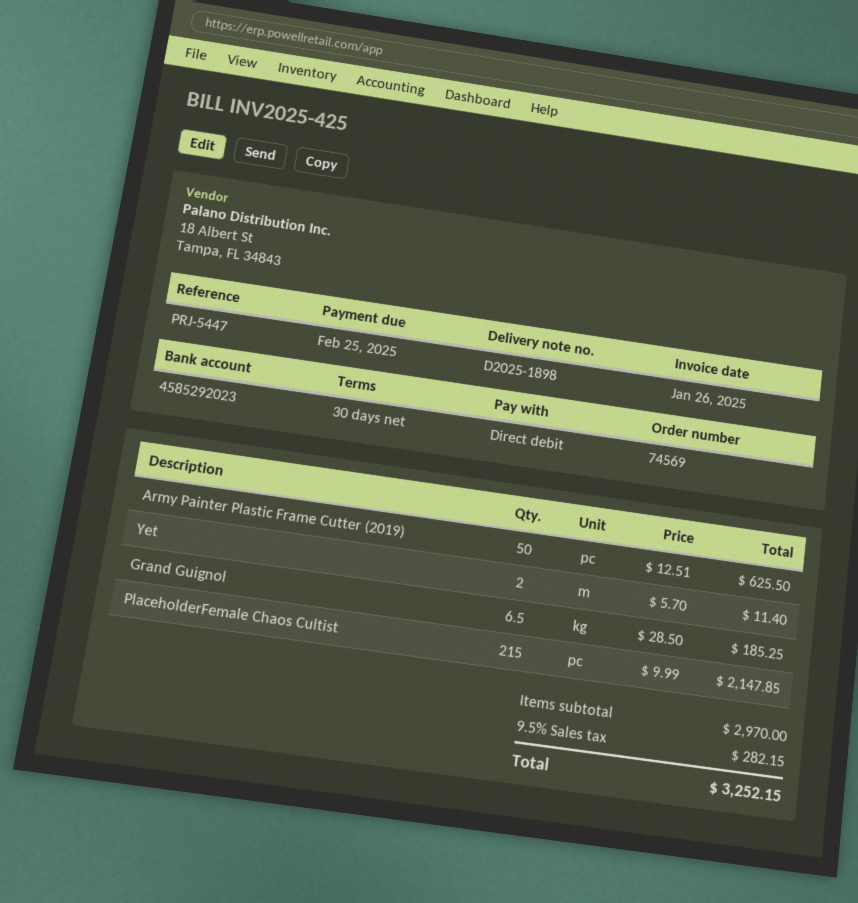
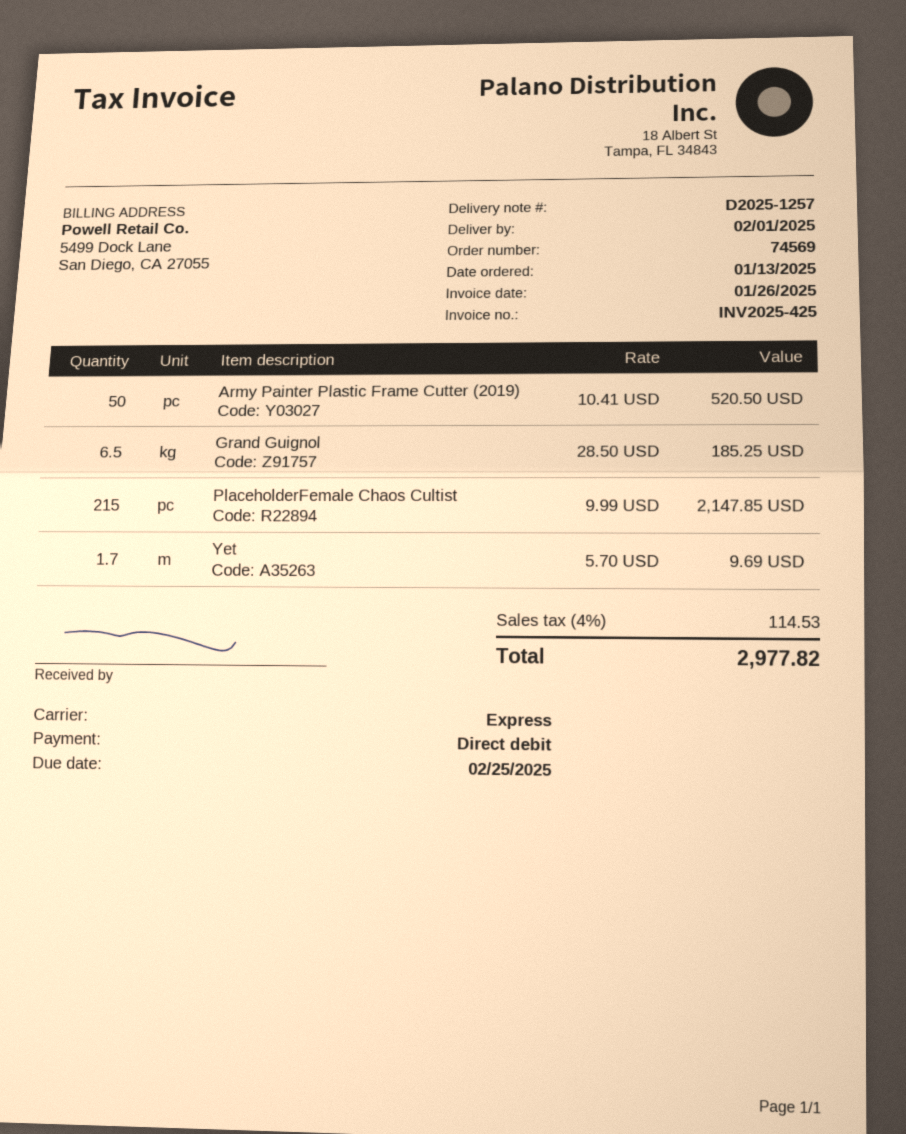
delivery note number: D2025-1898 -> D2025-1257
Army Painter Plastic Frame Cutter (2019): 50 x 12.51 = 625.50 -> 50 x 10.41 = 520.50
Yet: 2 x 5.70 = 11.40 -> 1.7 x 5.70 = 9.69
tax: 9.5% = 282.15 -> 4% = 114.53
total: 3252.15 -> 2977.82

